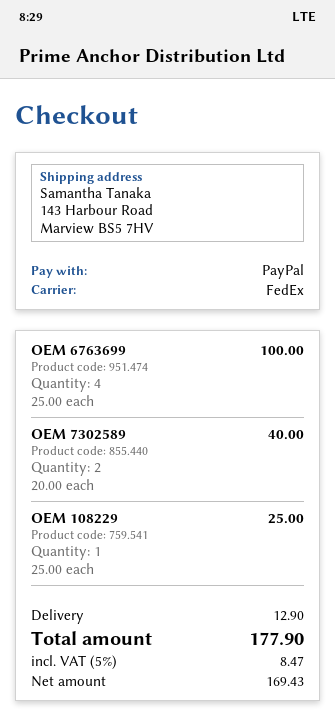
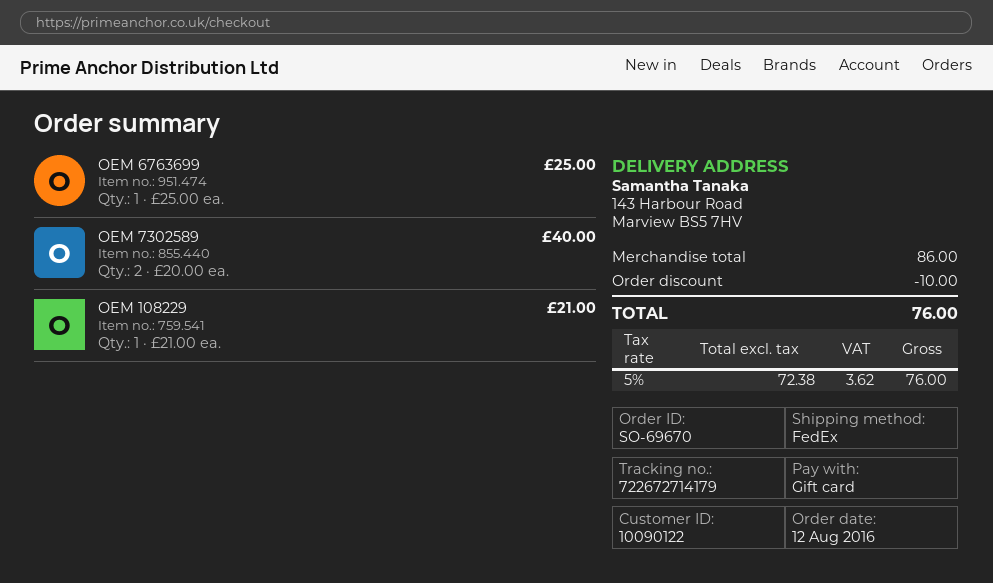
payment method: PayPal -> gift card
OEM 6763699: 4 x 25.00 = 100.00 -> 1 x 25.00 = 25.00
OEM 108229: 1 x 25.00 = 25.00 -> 1 x 21.00 = 21.00
discount: none -> 10.00
shipping: 12.90 -> none
net: 169.43 -> 72.38
tax: 5% = 8.47 -> 5% = 3.62
total: 177.90 -> 76.00

